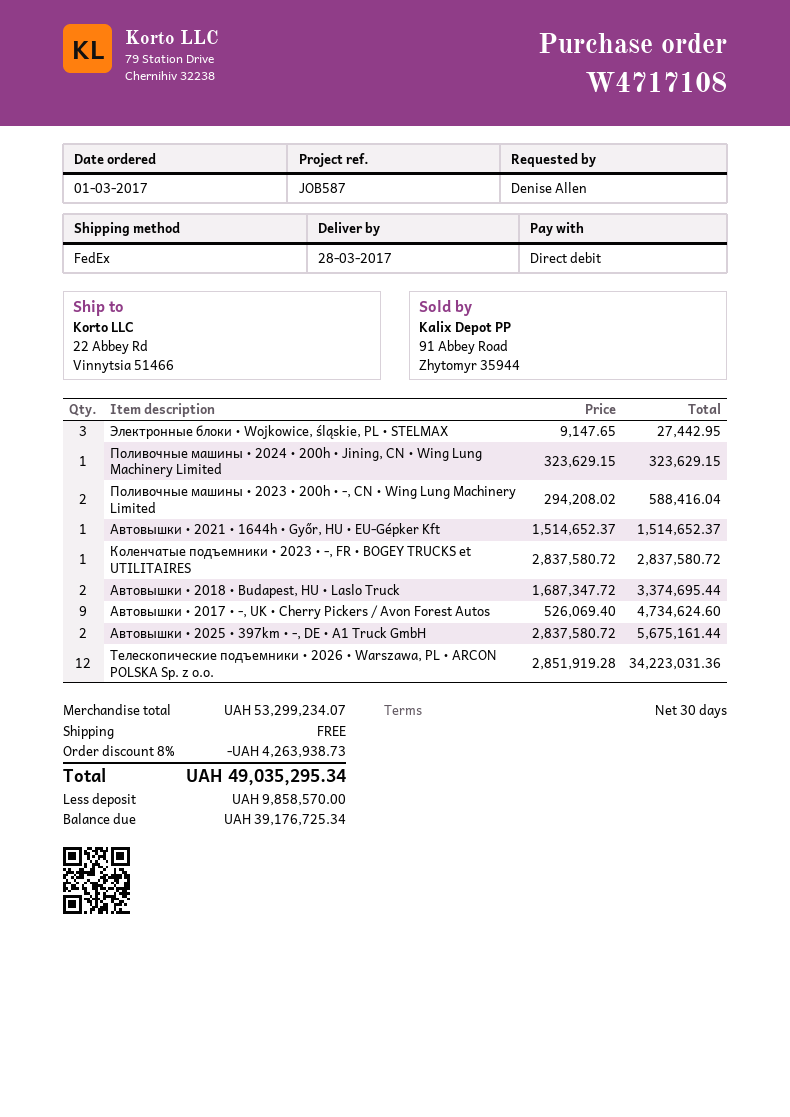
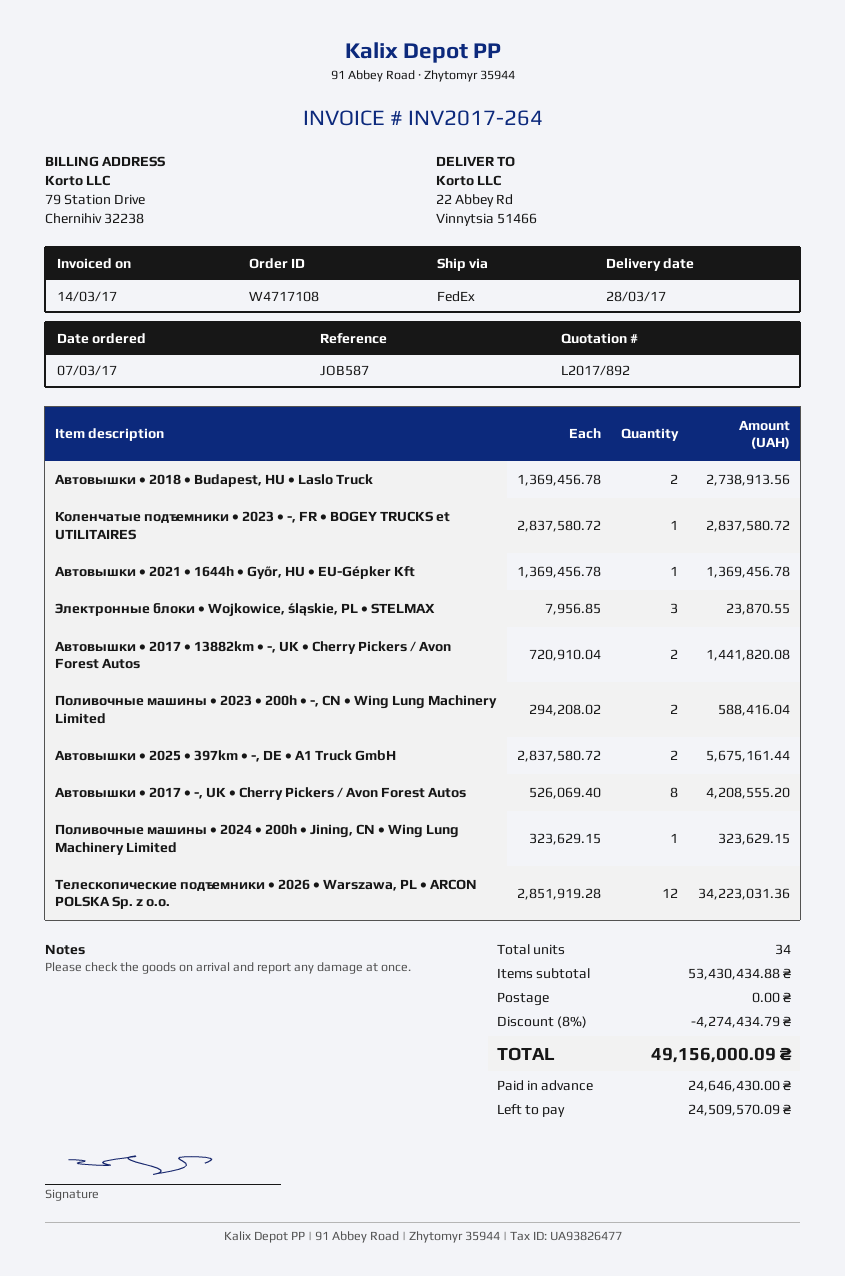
order date: 2017-03-01 -> 2017-03-07
Электронные блоки • Wojkowice, śląskie, PL • STELMAX: 3 x 9147.65 = 27442.95 -> 3 x 7956.85 = 23870.55
Автовышки • 2021 • 1644h • Győr, HU • EU-Gépker Kft: 1 x 1514652.37 = 1514652.37 -> 1 x 1369456.78 = 1369456.78
Автовышки • 2018 • Budapest, HU • Laslo Truck: 2 x 1687347.72 = 3374695.44 -> 2 x 1369456.78 = 2738913.56
Автовышки • 2017 • -, UK • Cherry Pickers / Avon Forest Autos: 9 x 526069.40 = 4734624.60 -> 8 x 526069.40 = 4208555.20
Автовышки • 2017 • 13882km • -, UK • Cherry Pickers / Avon Forest Autos: none -> 2 x 720910.04 = 1441820.08
subtotal: 53299234.07 -> 53430434.88
discount: 8% = 4263938.73 -> 8% = 4274434.79
total: 49035295.34 -> 49156000.09
deposit: 9858570.00 -> 24646430.00
balance: 39176725.34 -> 24509570.09

